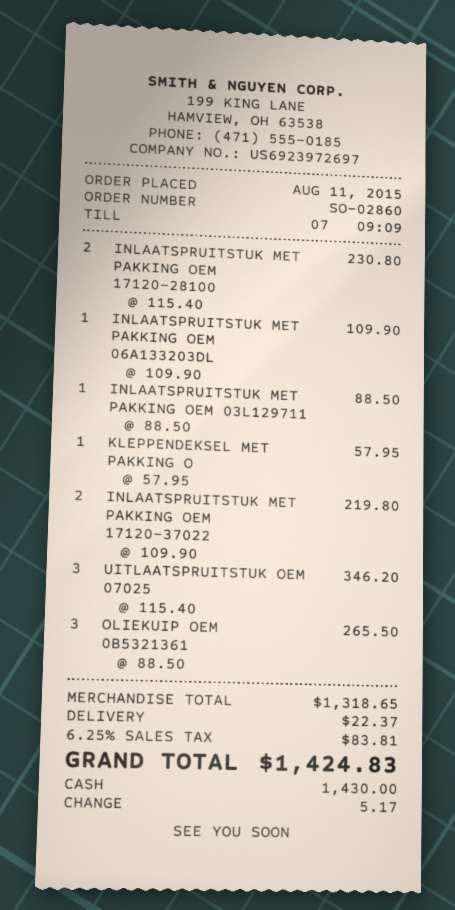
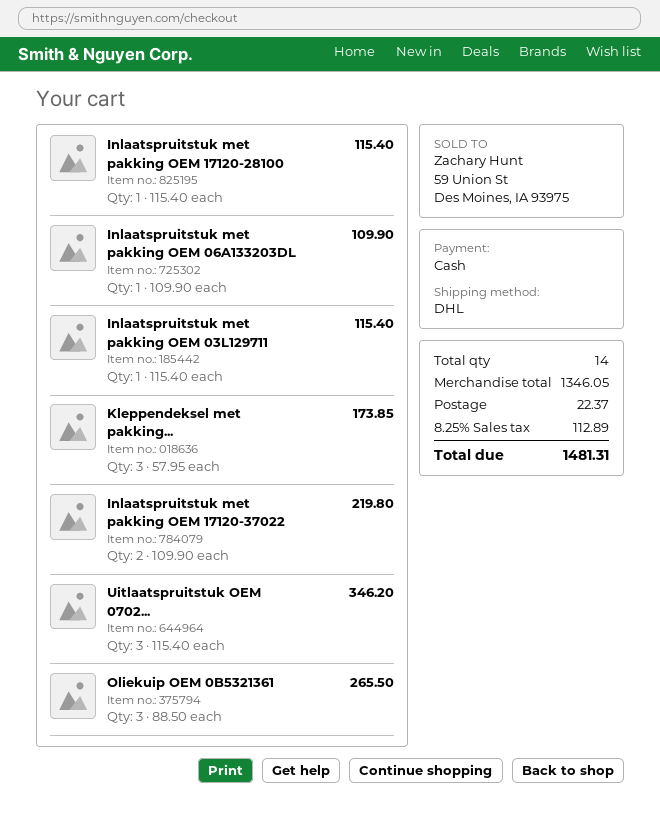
INLAATSPRUITSTUK MET PAKKING OEM 17120-28100: 2 x 115.40 = 230.80 -> 1 x 115.40 = 115.40
INLAATSPRUITSTUK MET PAKKING OEM 03L129711: 1 x 88.50 = 88.50 -> 1 x 115.40 = 115.40
KLEPPENDEKSEL MET PAKKING O: 1 x 57.95 = 57.95 -> 3 x 57.95 = 173.85
subtotal: 1318.65 -> 1346.05
tax: 6.25% = 83.81 -> 8.25% = 112.89
total: 1424.83 -> 1481.31

